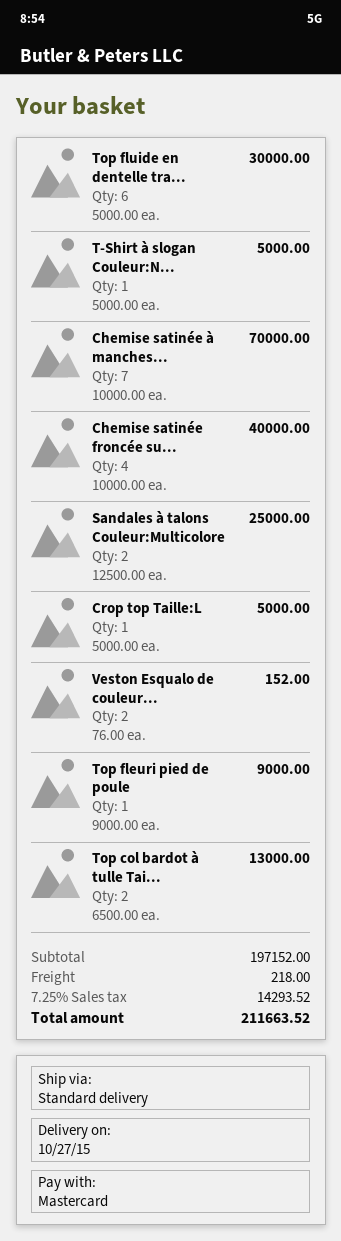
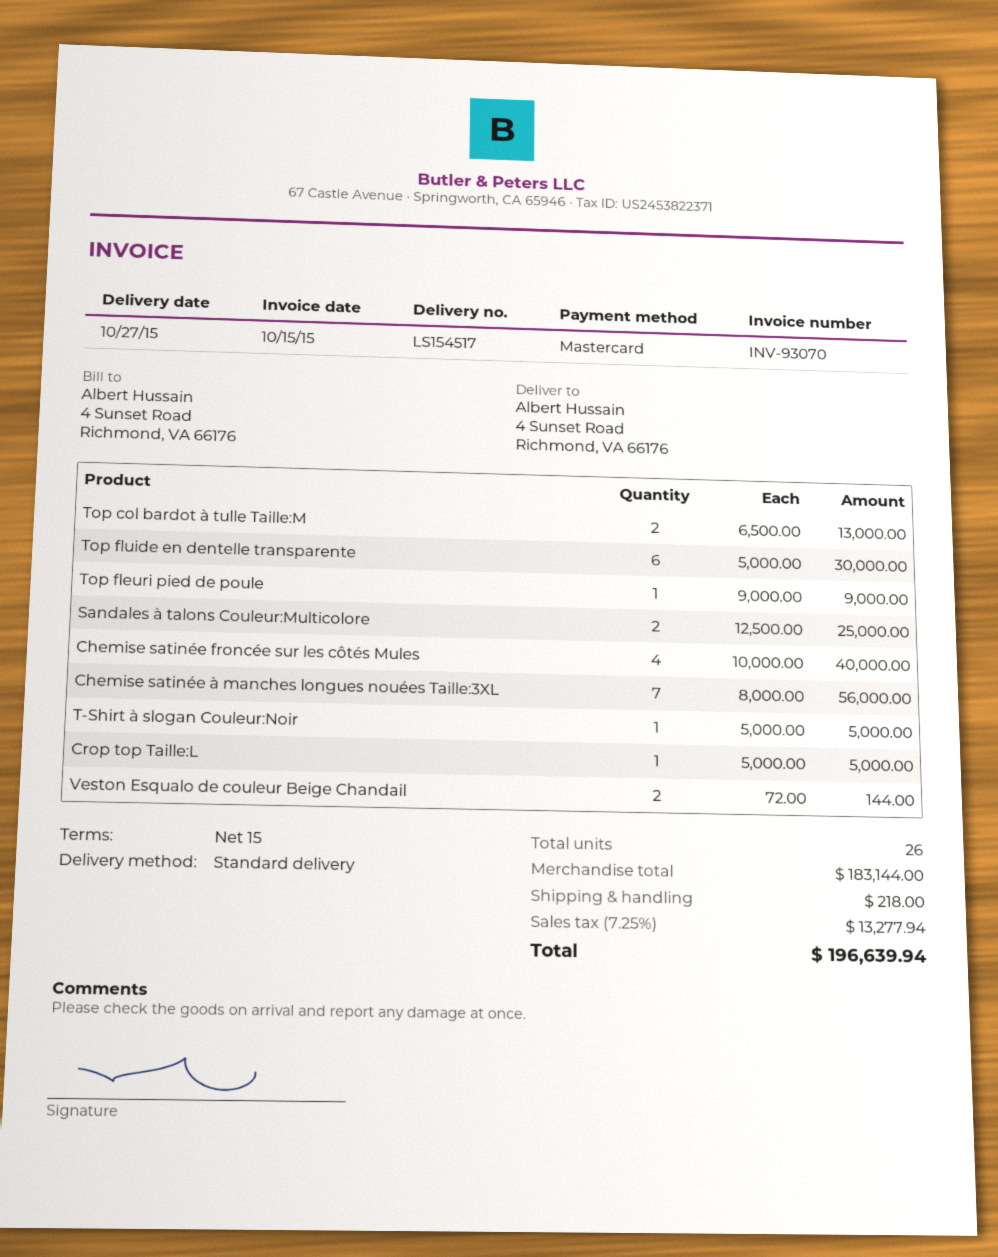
Chemise satinée à manches...: 7 x 10000.00 = 70000.00 -> 7 x 8000.00 = 56000.00
Veston Esqualo de couleur...: 2 x 76.00 = 152.00 -> 2 x 72.00 = 144.00
subtotal: 197152.00 -> 183144.00
tax: 7.25% = 14293.52 -> 7.25% = 13277.94
total: 211663.52 -> 196639.94

